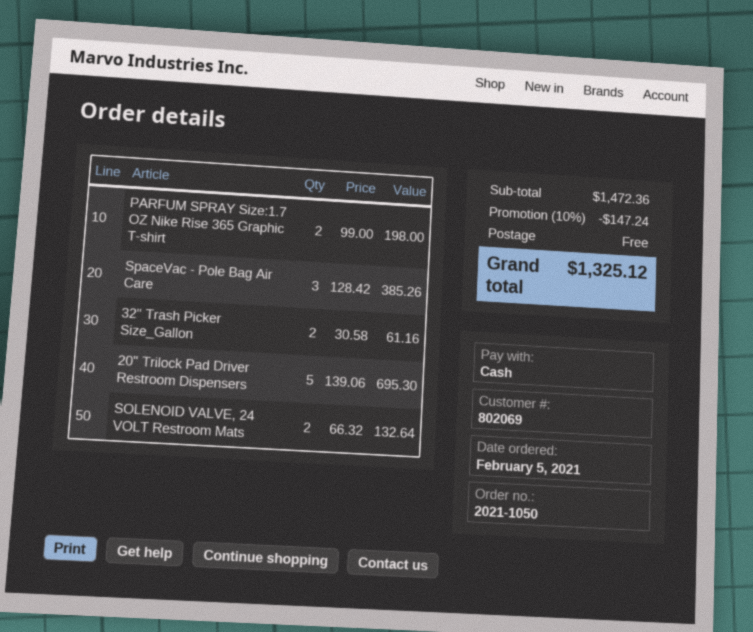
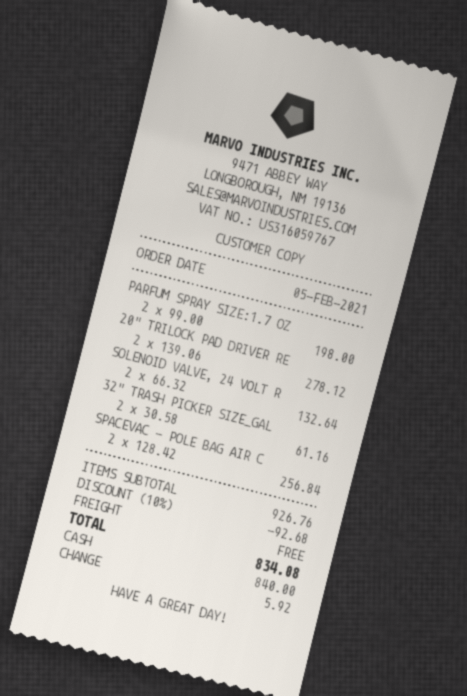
SpaceVac - Pole Bag Air Care: 3 x 128.42 = 385.26 -> 2 x 128.42 = 256.84
20" Trilock Pad Driver Restroom Dispensers: 5 x 139.06 = 695.30 -> 2 x 139.06 = 278.12
subtotal: 1472.36 -> 926.76
discount: 10% = 147.24 -> 10% = 92.68
total: 1325.12 -> 834.08

